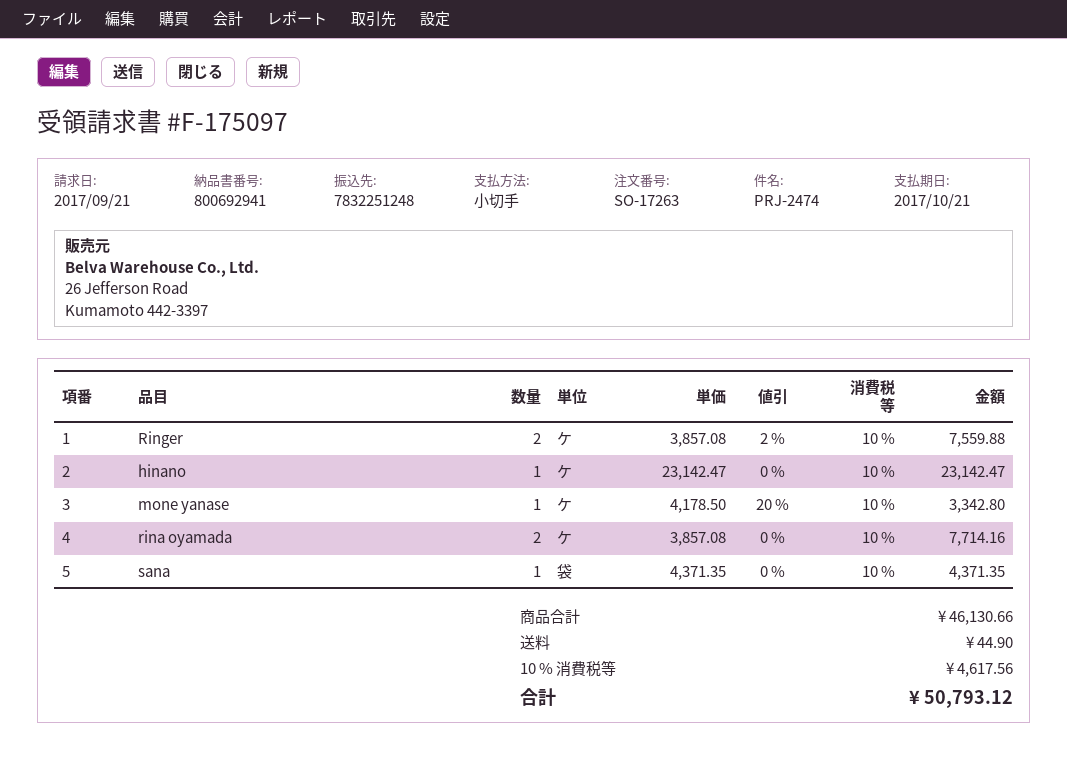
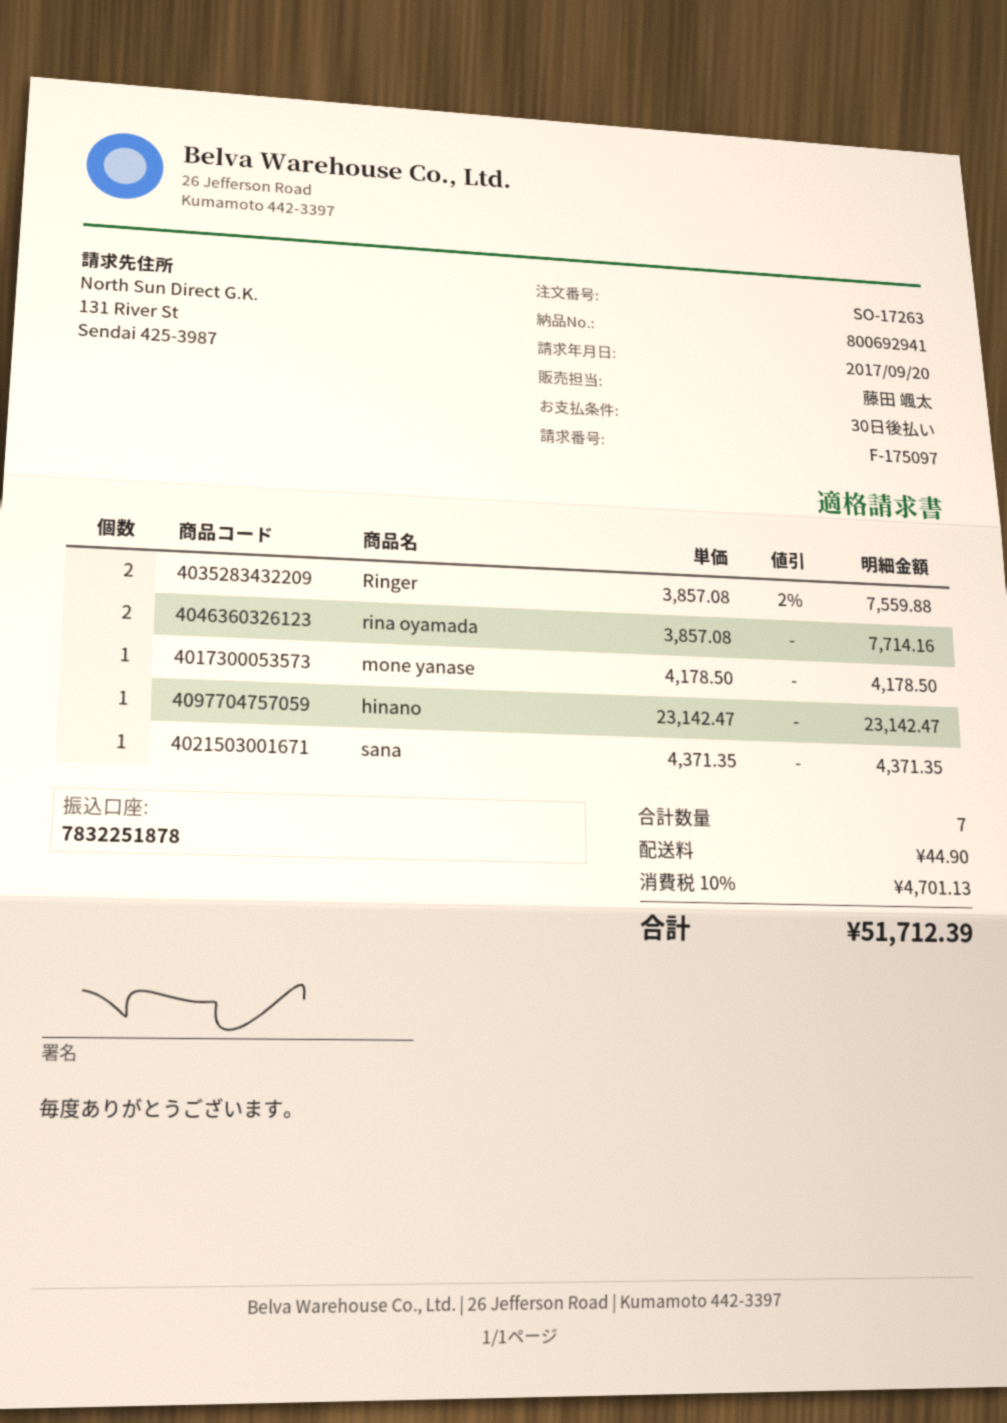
invoice date: 2017-09-21 -> 2017-09-20
bank account: 7832251248 -> 7832251878
mone yanase: 1 x 4178.50 - 20% = 3342.80 -> 1 x 4178.50 = 4178.50
tax: 10% = 4617.56 -> 10% = 4701.13
total: 50793.12 -> 51712.39

